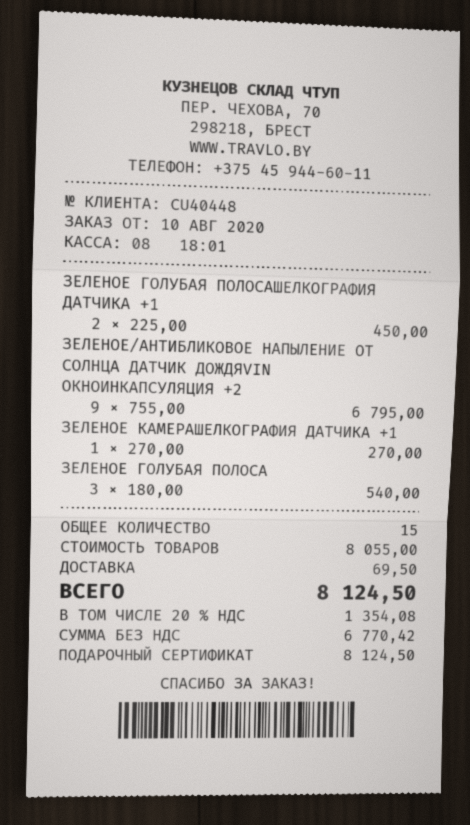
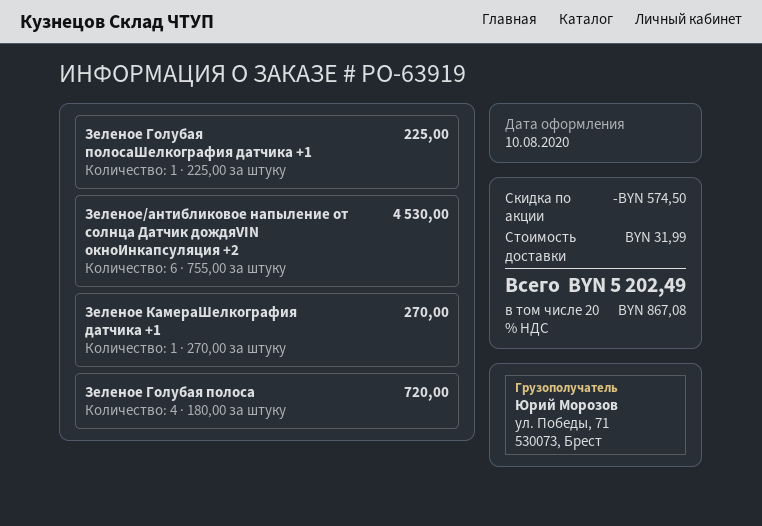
ЗЕЛЕНОЕ ГОЛУБАЯ ПОЛОСАШЕЛКОГРАФИЯ ДАТЧИКА +1: 2 x 225.00 = 450.00 -> 1 x 225.00 = 225.00
ЗЕЛЕНОЕ/АНТИБЛИКОВОЕ НАПЫЛЕНИЕ ОТ СОЛНЦА ДАТЧИК ДОЖДЯVIN ОКНОИНКАПСУЛЯЦИЯ +2: 9 x 755.00 = 6795.00 -> 6 x 755.00 = 4530.00
ЗЕЛЕНОЕ ГОЛУБАЯ ПОЛОСА: 3 x 180.00 = 540.00 -> 4 x 180.00 = 720.00
discount: none -> 574.50
shipping: 69.50 -> 31.99
tax: 20% = 1354.08 -> 20% = 867.08
total: 8124.50 -> 5202.49

